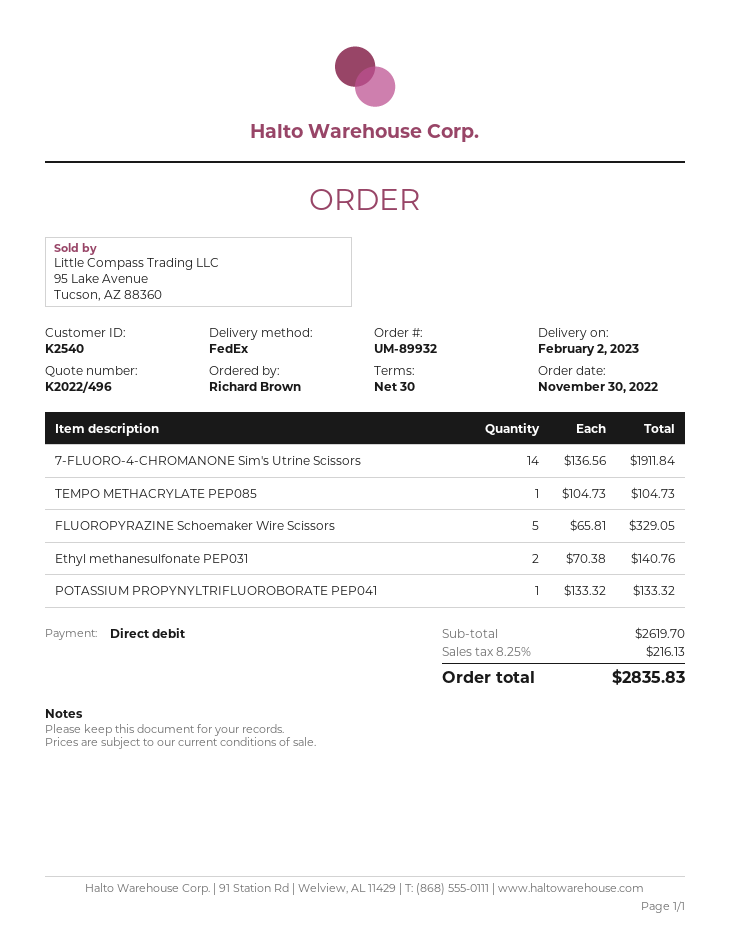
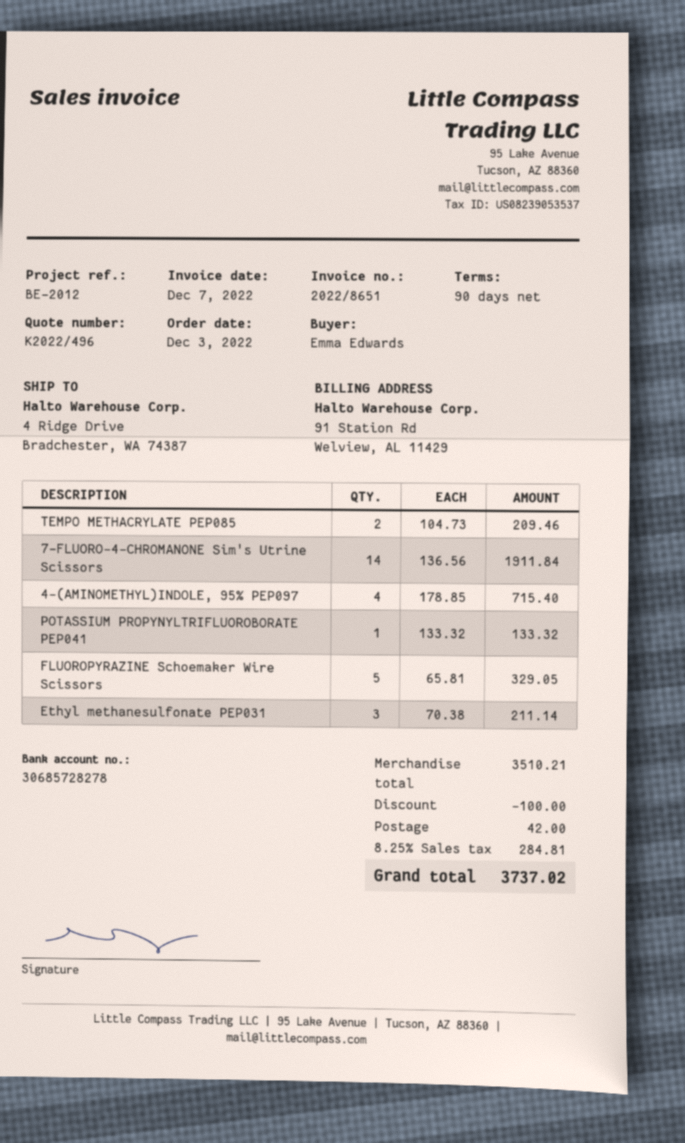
order date: 2022-11-30 -> 2022-12-03
payment terms: 30 days -> 90 days
ordered by: Richard Brown -> Emma Edwards
TEMPO METHACRYLATE PEP085: 1 x 104.73 = 104.73 -> 2 x 104.73 = 209.46
Ethyl methanesulfonate PEP031: 2 x 70.38 = 140.76 -> 3 x 70.38 = 211.14
4-(AMINOMETHYL)INDOLE, 95% PEP097: none -> 4 x 178.85 = 715.40
subtotal: 2619.70 -> 3510.21
discount: none -> 100.00
shipping: none -> 42.00
tax: 8.25% = 216.13 -> 8.25% = 284.81
total: 2835.83 -> 3737.02

